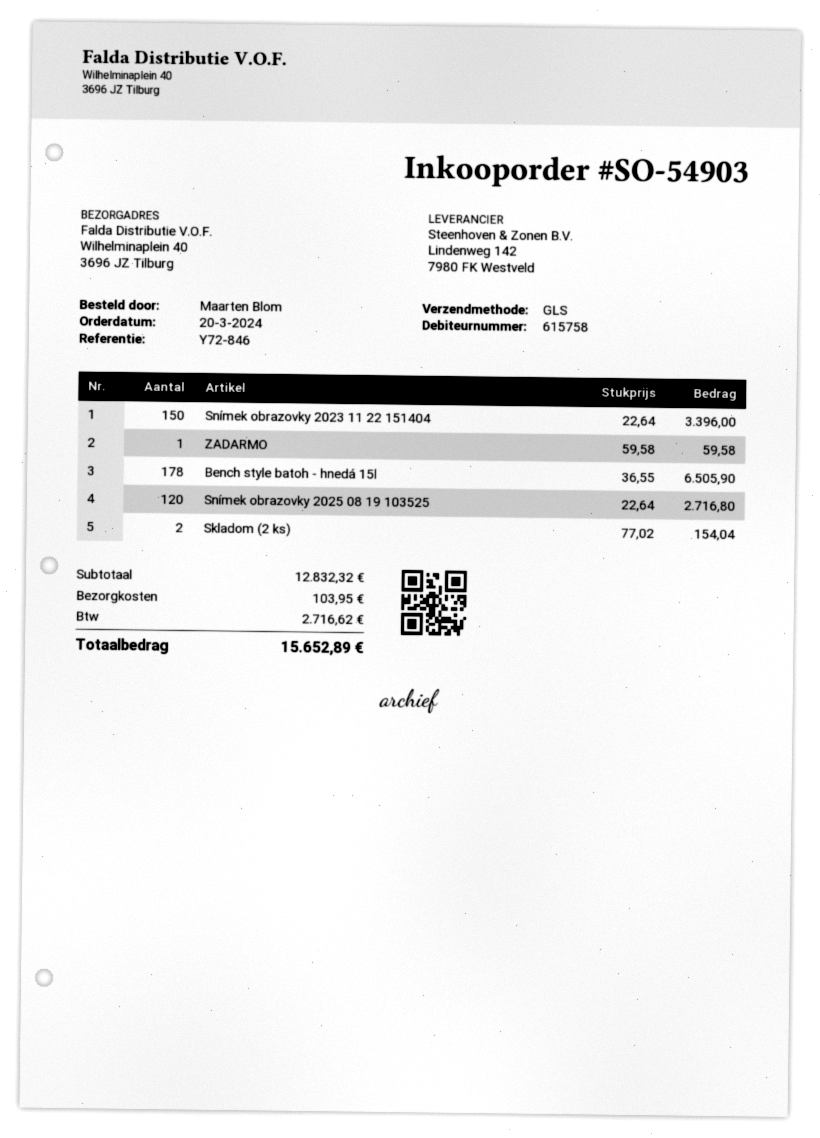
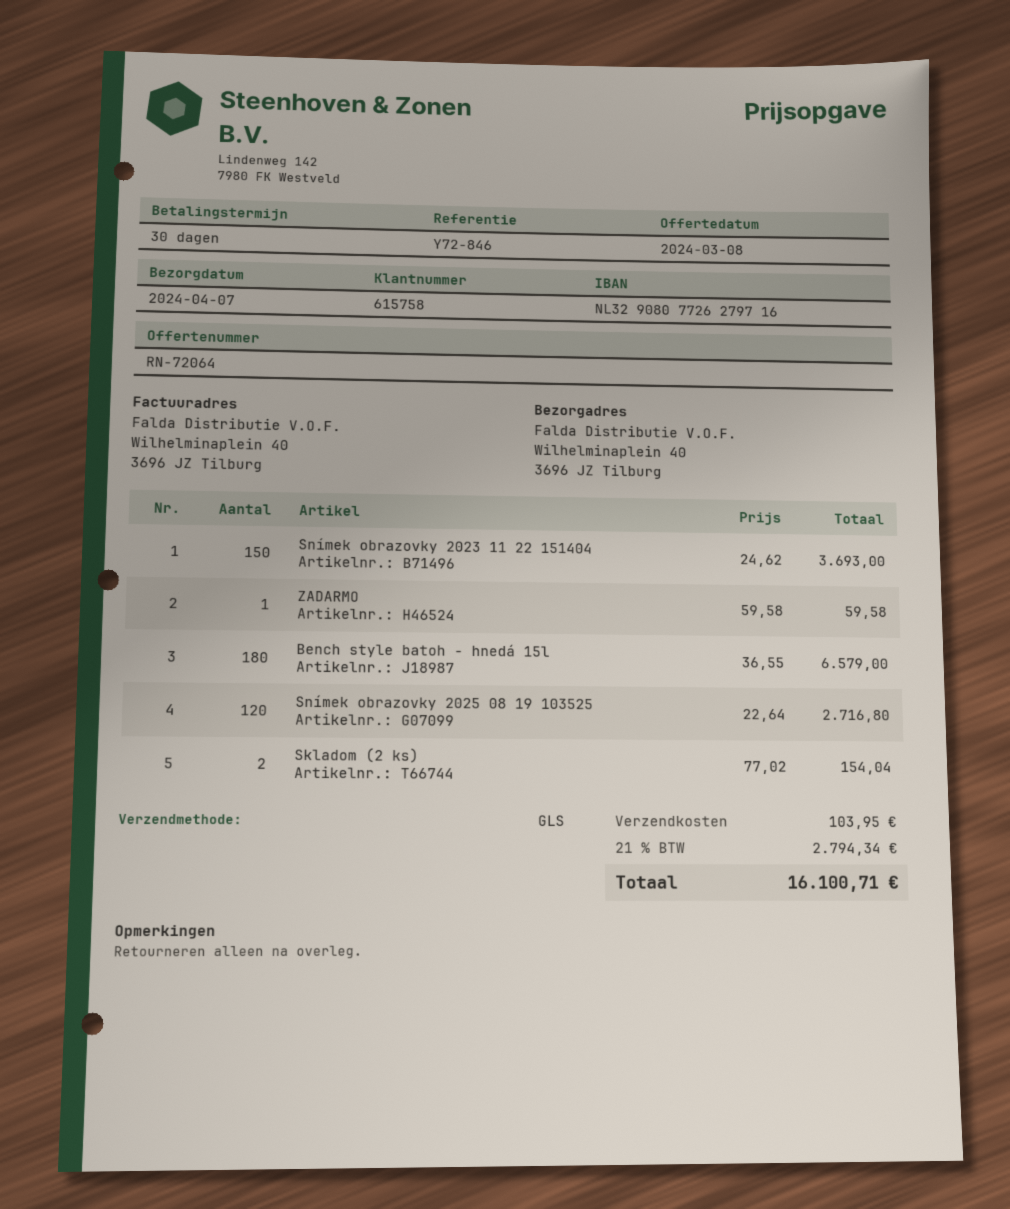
Snímek obrazovky 2023 11 22 151404: 150 x 22.64 = 3396.00 -> 150 x 24.62 = 3693.00
Bench style batoh - hnedá 15l: 178 x 36.55 = 6505.90 -> 180 x 36.55 = 6579.00
tax: 2716.62 -> 2794.34
total: 15652.89 -> 16100.71

